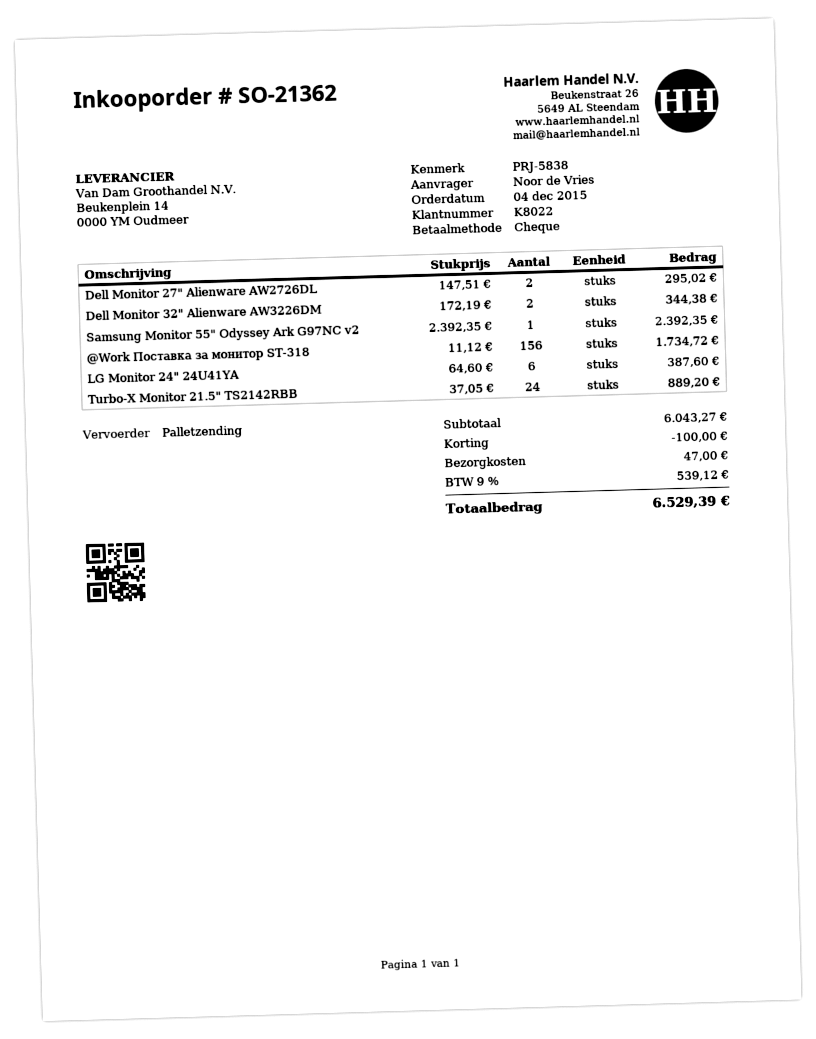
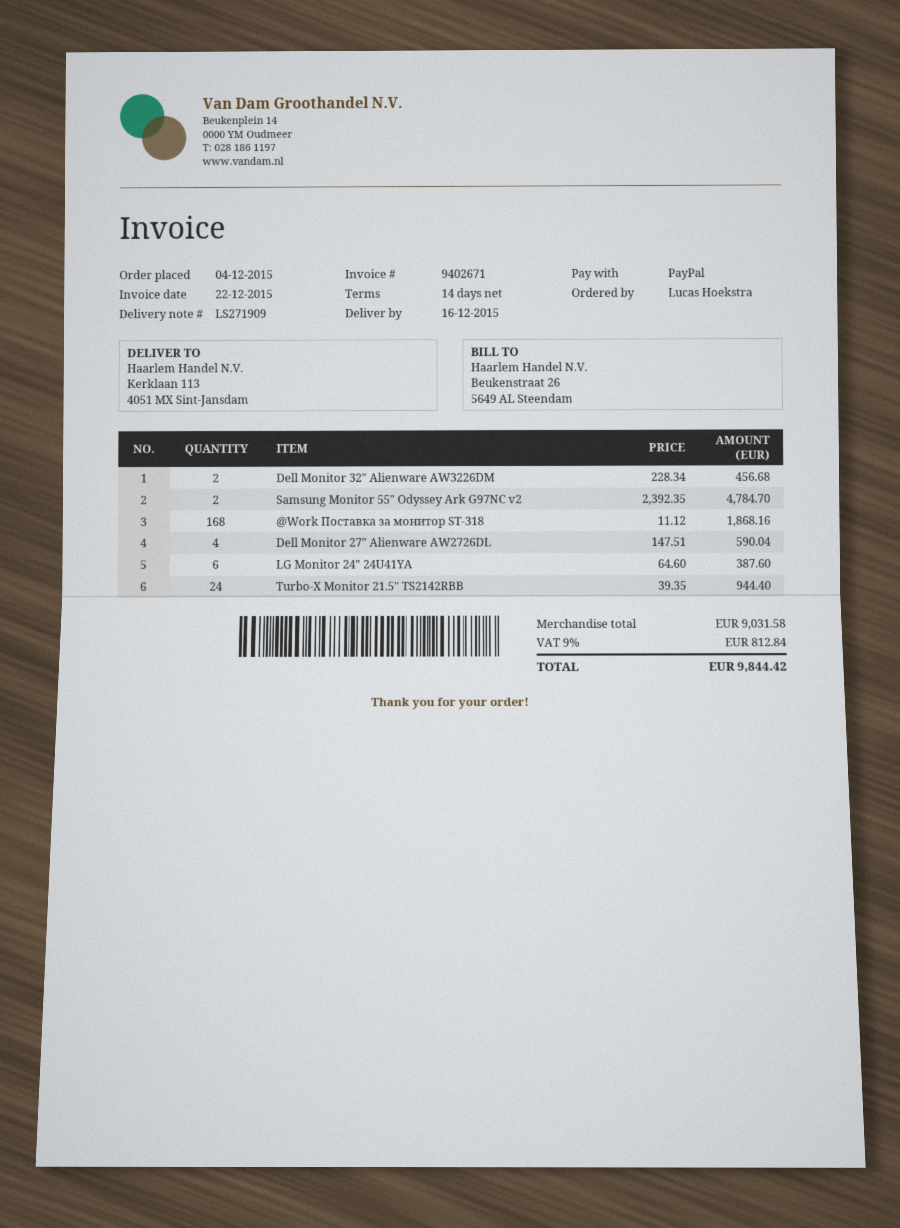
ordered by: Noor de Vries -> Lucas Hoekstra
payment method: cheque -> PayPal
Dell Monitor 27" Alienware AW2726DL: 2 x 147.51 = 295.02 -> 4 x 147.51 = 590.04
Dell Monitor 32" Alienware AW3226DM: 2 x 172.19 = 344.38 -> 2 x 228.34 = 456.68
Samsung Monitor 55" Odyssey Ark G97NC v2: 1 x 2392.35 = 2392.35 -> 2 x 2392.35 = 4784.70
@Work Поставка за монитор ST-318: 156 x 11.12 = 1734.72 -> 168 x 11.12 = 1868.16
Turbo-X Monitor 21.5" TS2142RBB: 24 x 37.05 = 889.20 -> 24 x 39.35 = 944.40
subtotal: 6043.27 -> 9031.58
discount: 100.00 -> none
shipping: 47.00 -> none
tax: 9% = 539.12 -> 9% = 812.84
total: 6529.39 -> 9844.42

